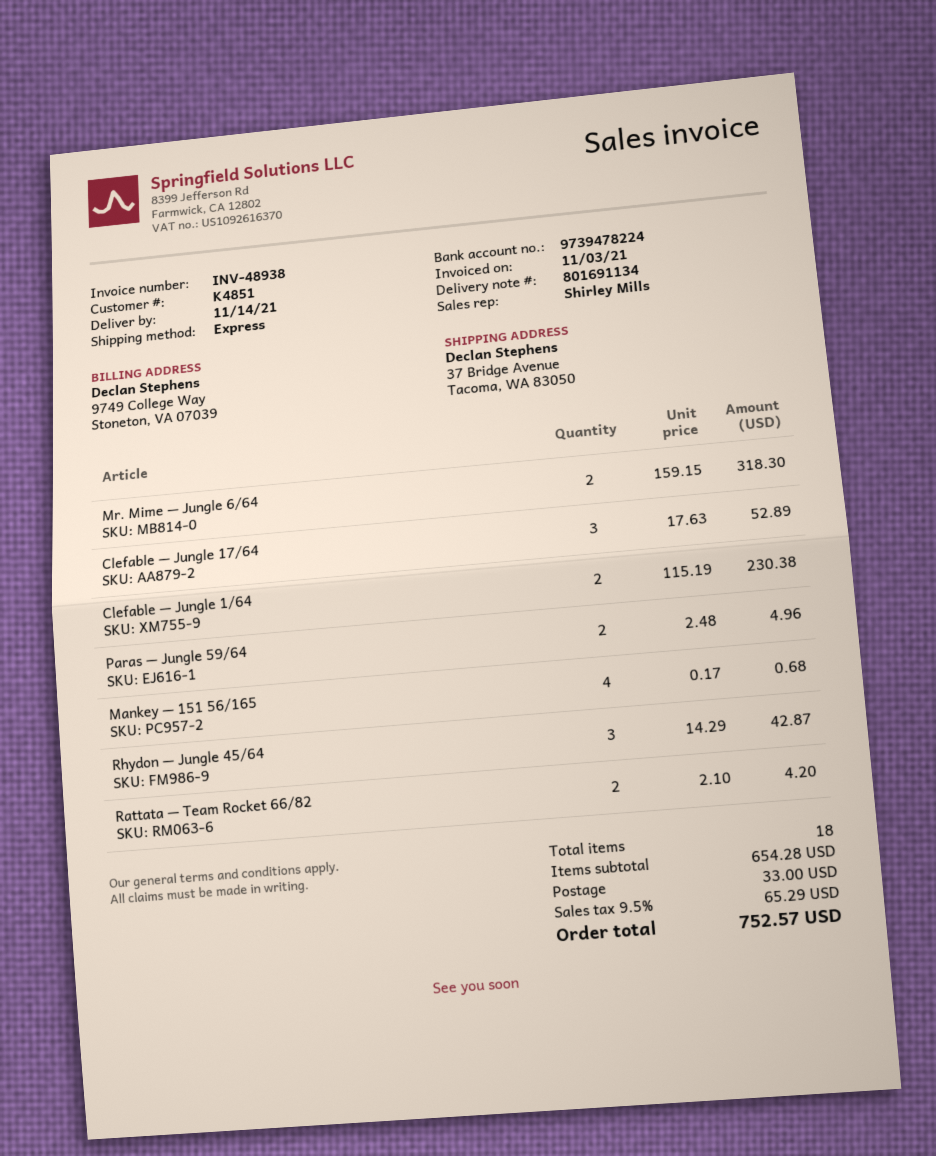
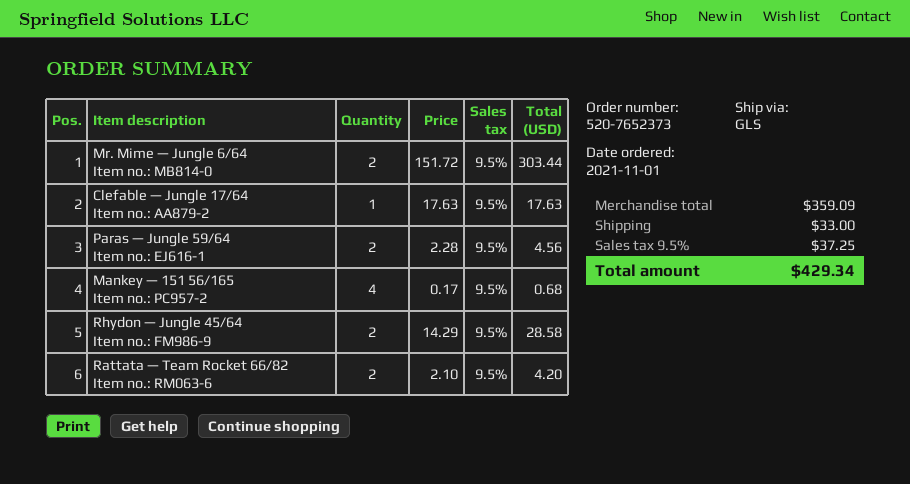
shipping method: express -> GLS
Mr. Mime — Jungle 6/64: 2 x 159.15 = 318.30 -> 2 x 151.72 = 303.44
Clefable — Jungle 17/64: 3 x 17.63 = 52.89 -> 1 x 17.63 = 17.63
Clefable — Jungle 1/64: 2 x 115.19 = 230.38 -> none
Paras — Jungle 59/64: 2 x 2.48 = 4.96 -> 2 x 2.28 = 4.56
Rhydon — Jungle 45/64: 3 x 14.29 = 42.87 -> 2 x 14.29 = 28.58
subtotal: 654.28 -> 359.09
tax: 9.5% = 65.29 -> 9.5% = 37.25
total: 752.57 -> 429.34

